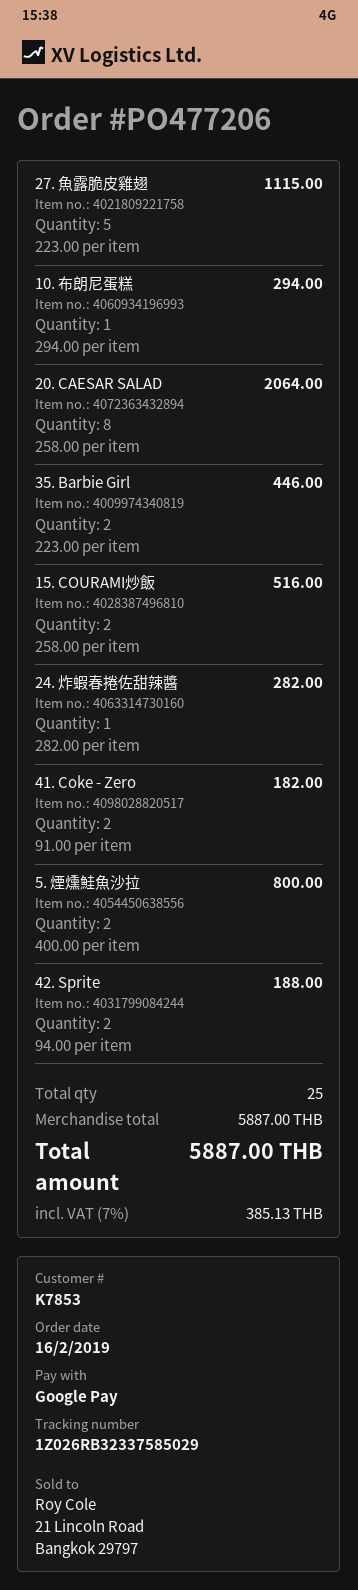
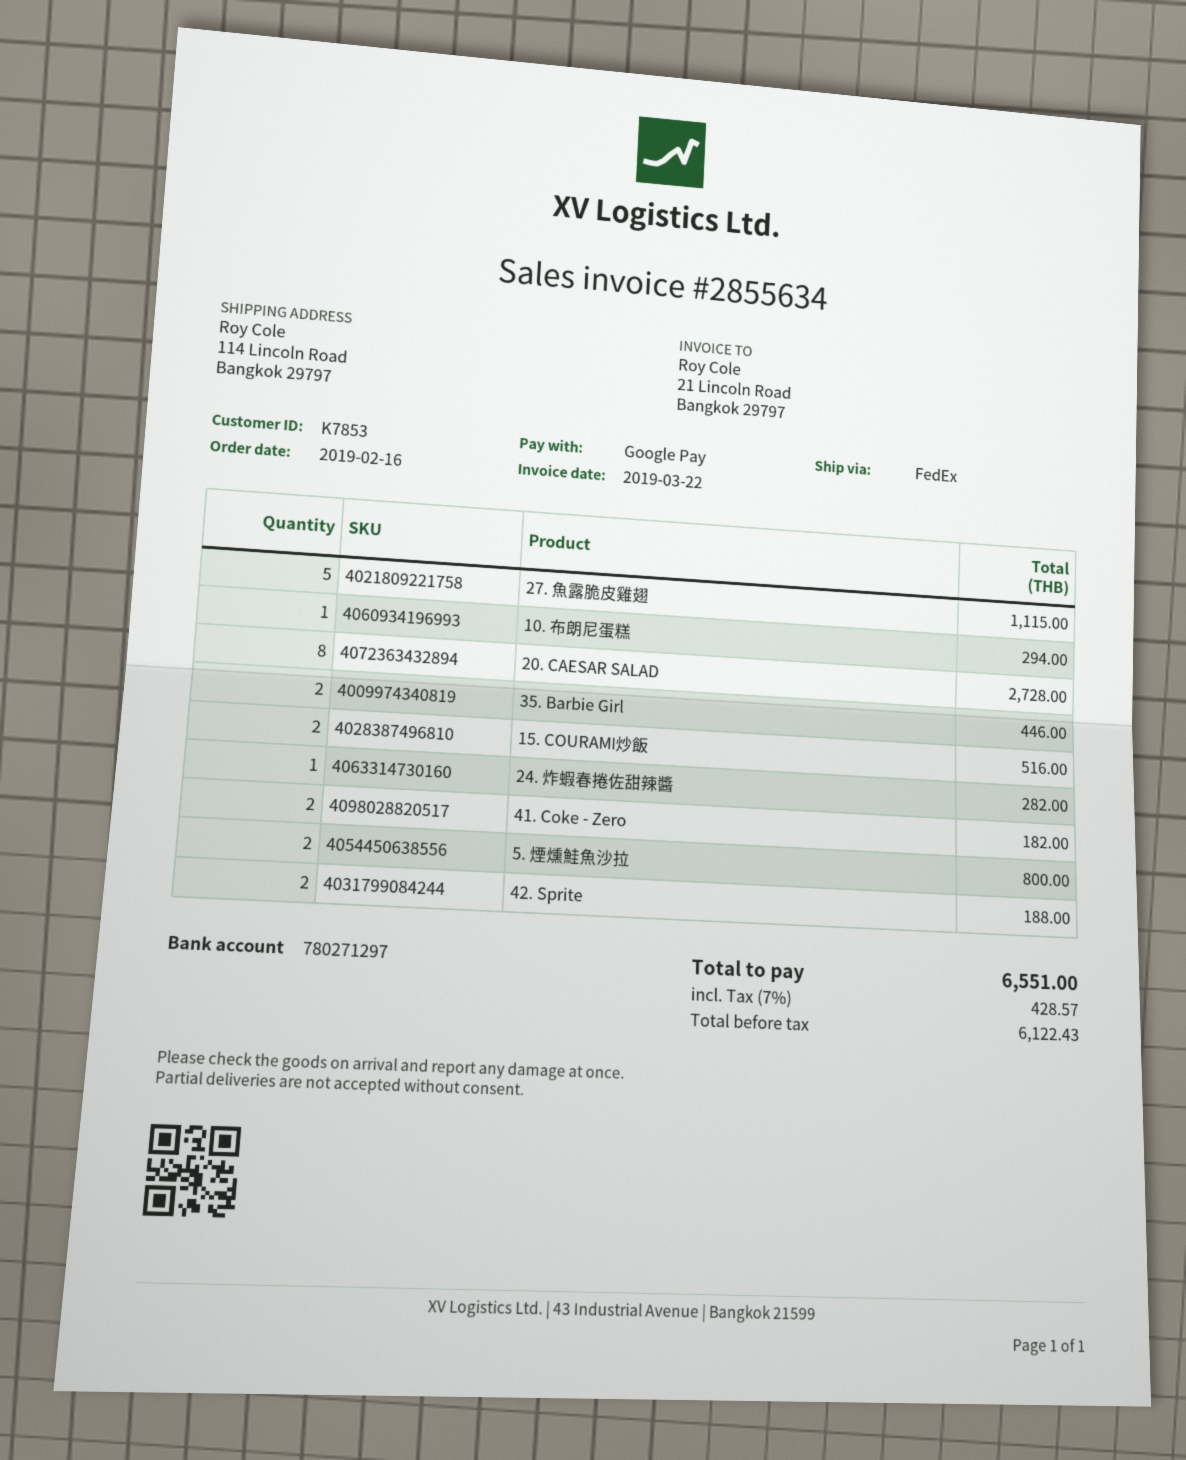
20. CAESAR SALAD: 8 for 2064.00 -> 8 for 2728.00
tax: 7% = 385.13 -> 7% = 428.57
total: 5887.00 -> 6551.00

